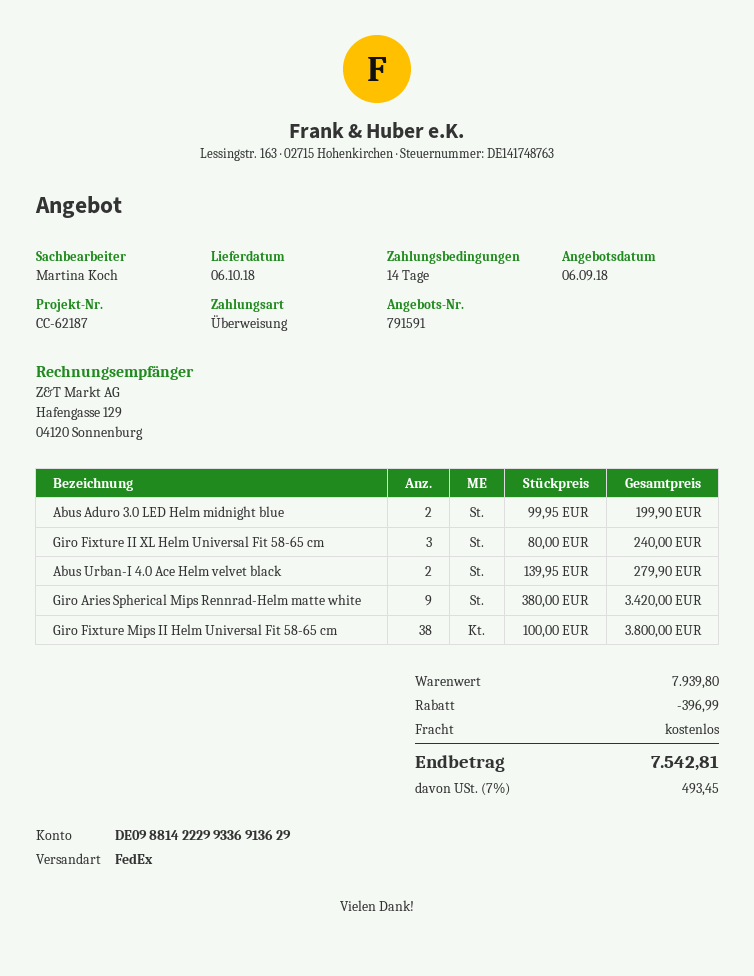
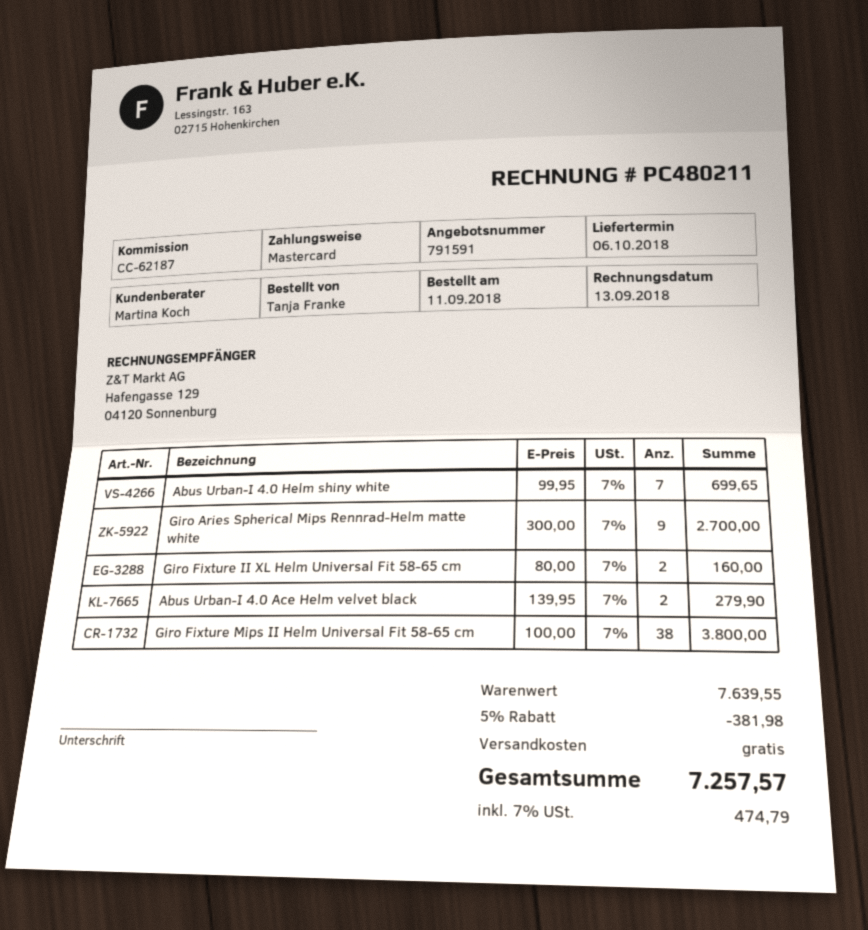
payment method: bank transfer -> Mastercard
Abus Aduro 3.0 LED Helm midnight blue: 2 x 99.95 = 199.90 -> none
Giro Fixture II XL Helm Universal Fit 58-65 cm: 3 x 80.00 = 240.00 -> 2 x 80.00 = 160.00
Giro Aries Spherical Mips Rennrad-Helm matte white: 9 x 380.00 = 3420.00 -> 9 x 300.00 = 2700.00
Abus Urban-I 4.0 Helm shiny white: none -> 7 x 99.95 = 699.65
subtotal: 7939.80 -> 7639.55
discount: 396.99 -> 381.98
tax: 7% = 493.45 -> 7% = 474.79
total: 7542.81 -> 7257.57

